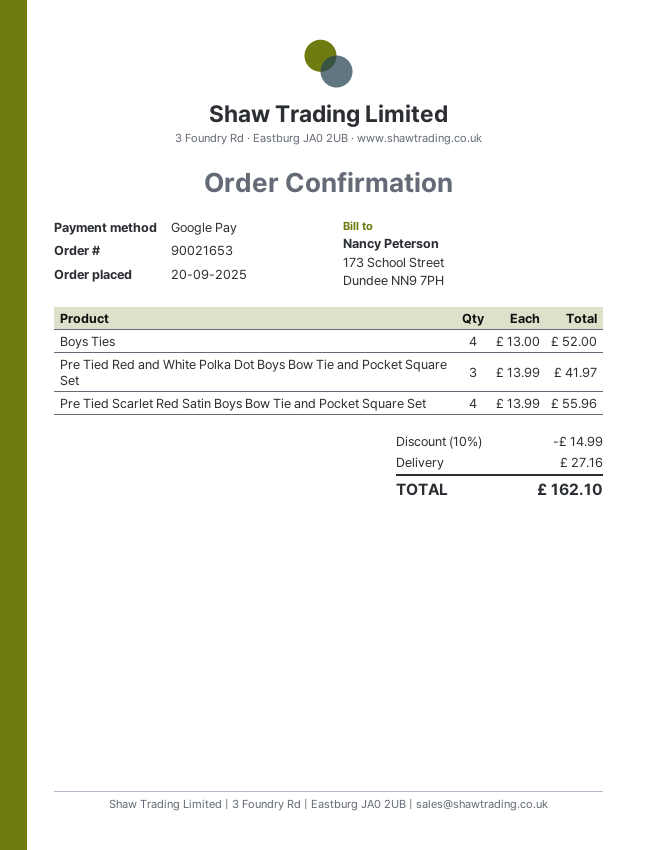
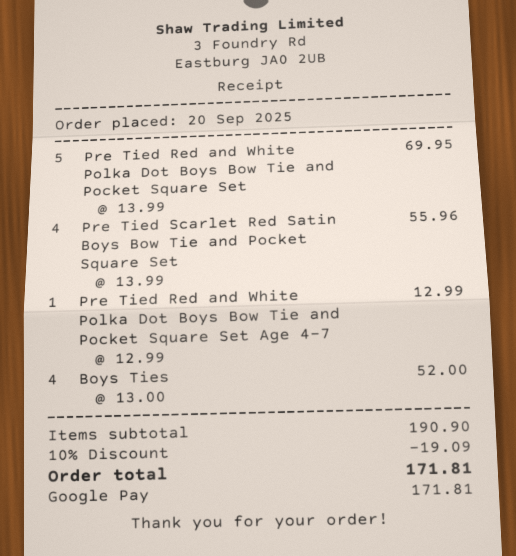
Pre Tied Red and White Polka Dot Boys Bow Tie and Pocket Square Set: 3 x 13.99 = 41.97 -> 5 x 13.99 = 69.95
Pre Tied Red and White Polka Dot Boys Bow Tie and Pocket Square Set Age 4-7: none -> 1 x 12.99 = 12.99
discount: 10% = 14.99 -> 10% = 19.09
shipping: 27.16 -> none
total: 162.10 -> 171.81

